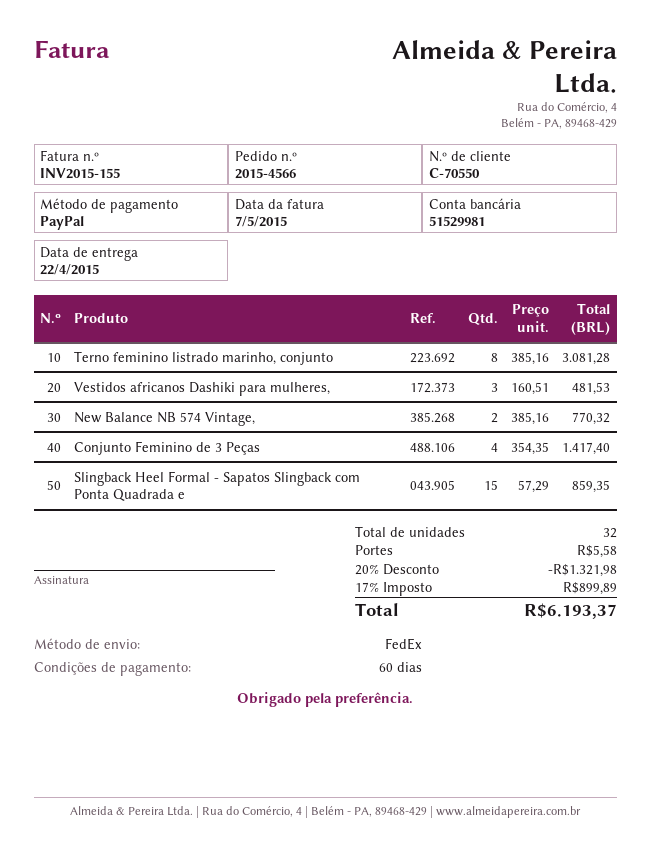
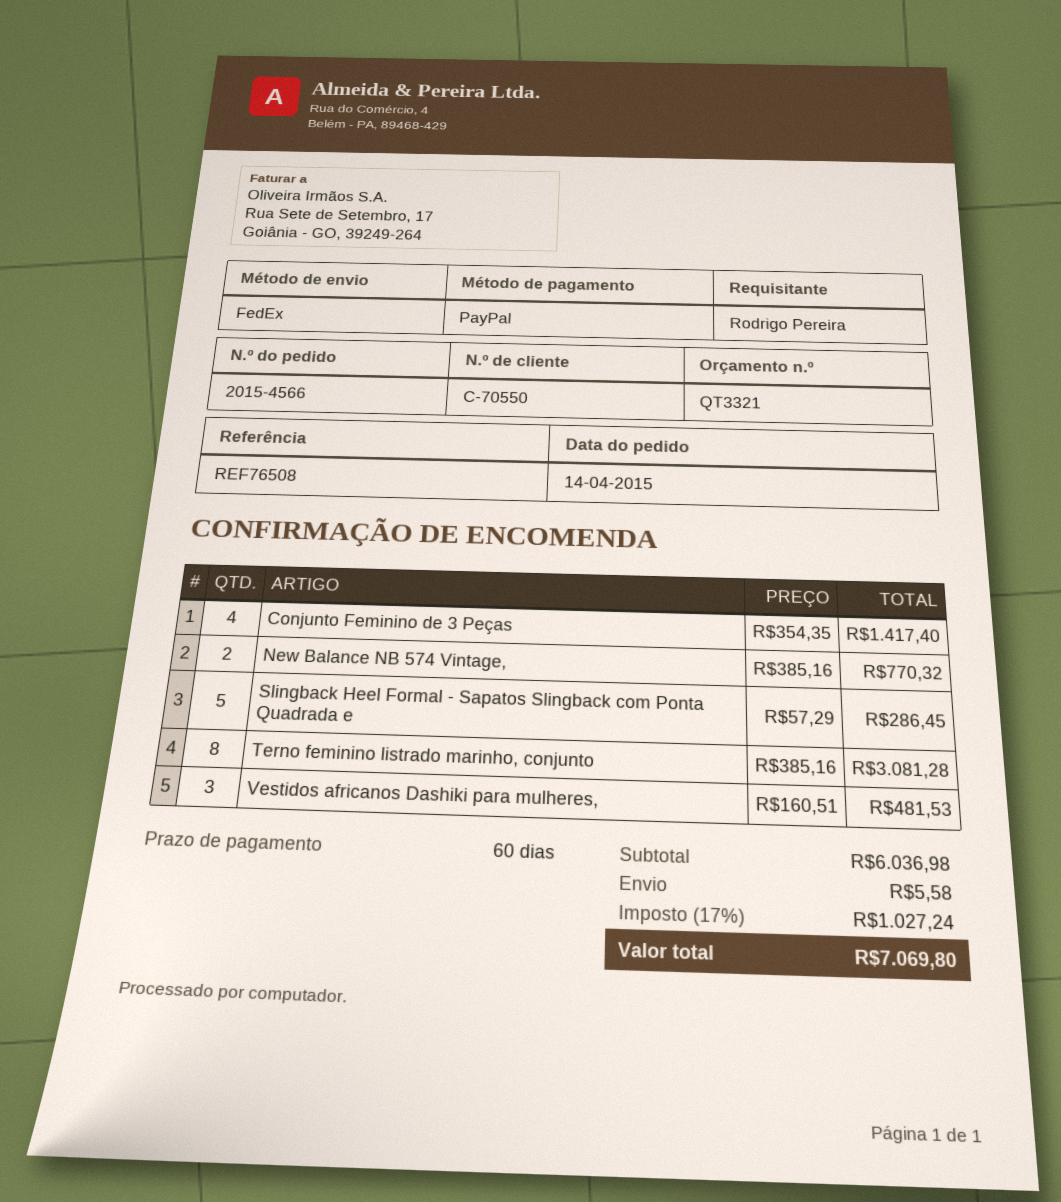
Slingback Heel Formal - Sapatos Slingback com Ponta Quadrada e: 15 x 57.29 = 859.35 -> 5 x 57.29 = 286.45
discount: 20% = 1321.98 -> none
tax: 17% = 899.89 -> 17% = 1027.24
total: 6193.37 -> 7069.80

